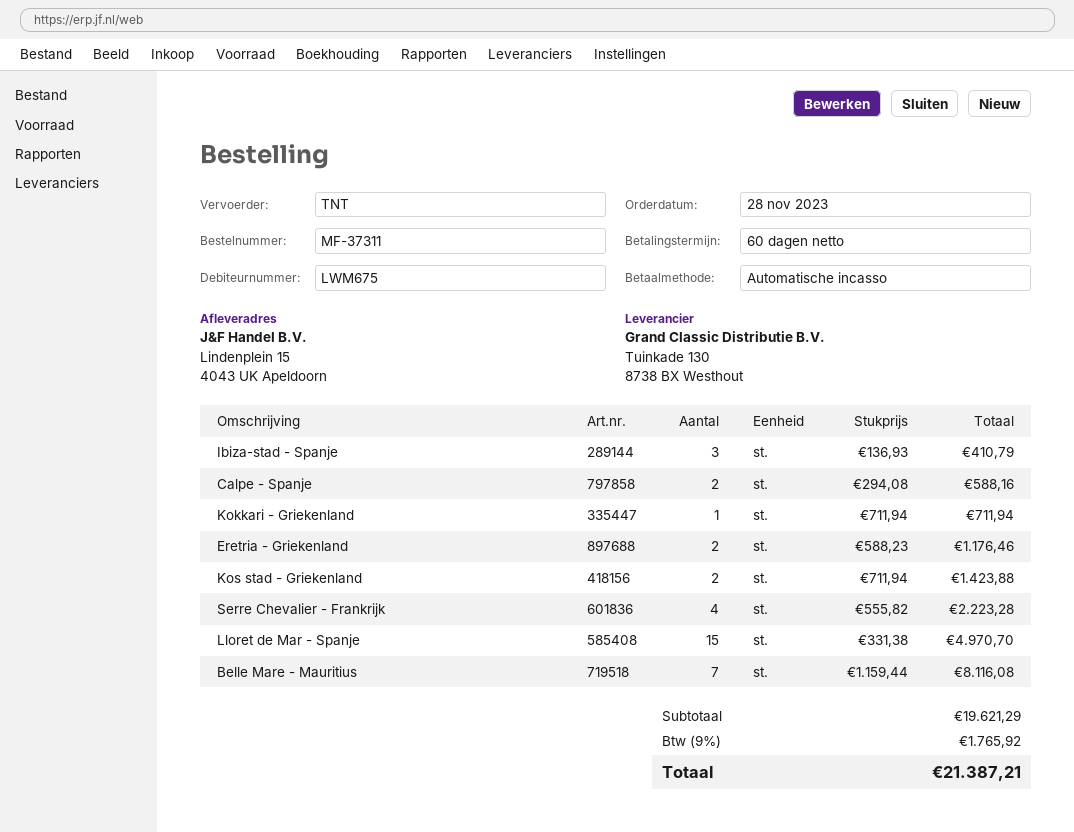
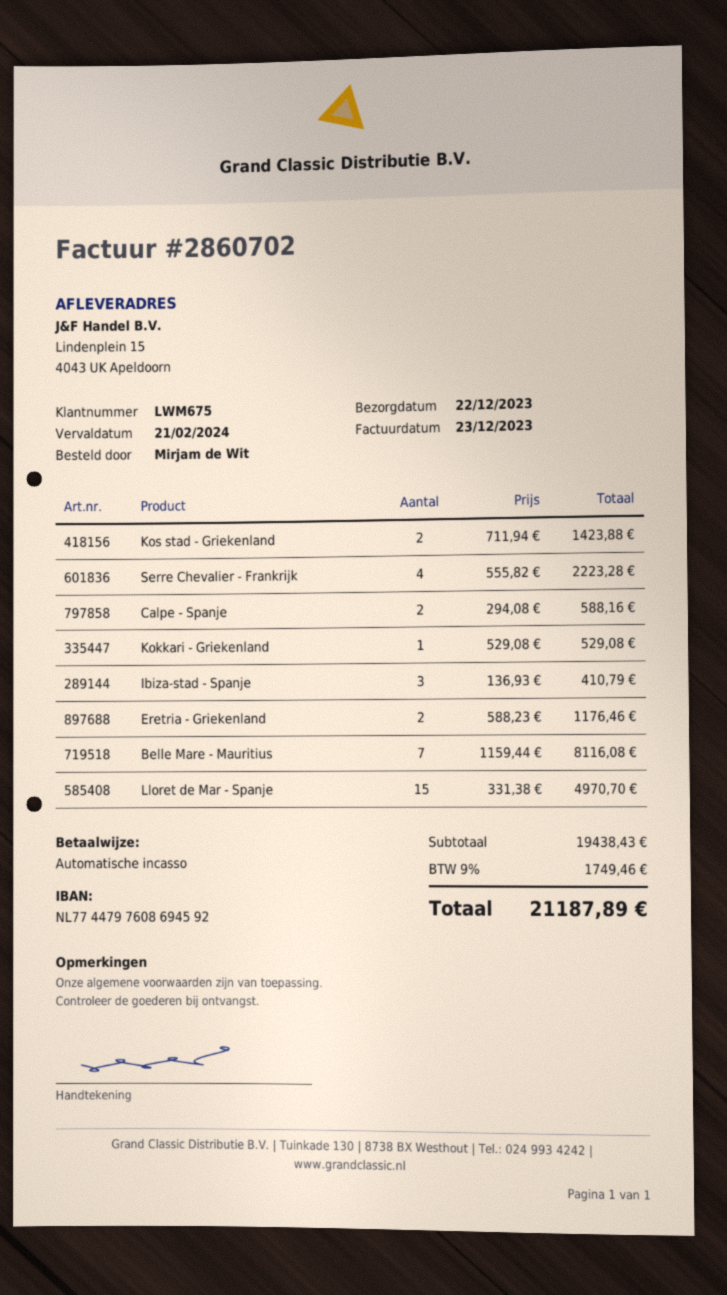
Kokkari - Griekenland: 1 x 711.94 = 711.94 -> 1 x 529.08 = 529.08
subtotal: 19621.29 -> 19438.43
tax: 9% = 1765.92 -> 9% = 1749.46
total: 21387.21 -> 21187.89

